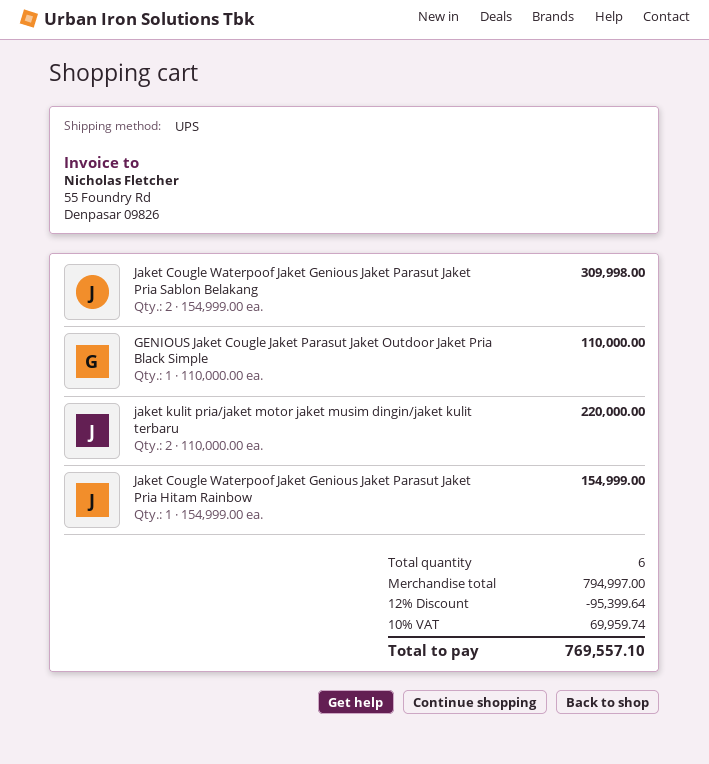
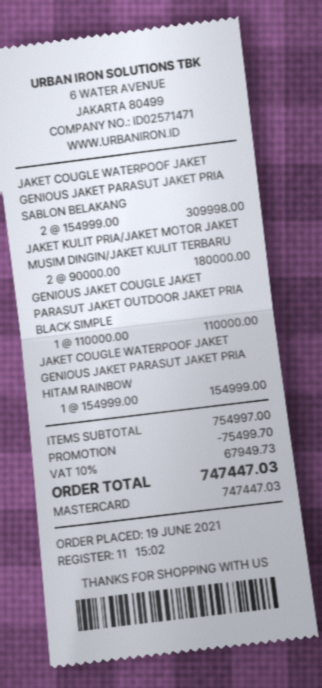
jaket kulit pria/jaket motor jaket musim dingin/jaket kulit terbaru: 2 x 110000.00 = 220000.00 -> 2 x 90000.00 = 180000.00
subtotal: 794997.00 -> 754997.00
discount: 95399.64 -> 75499.70
tax: 10% = 69959.74 -> 10% = 67949.73
total: 769557.10 -> 747447.03

